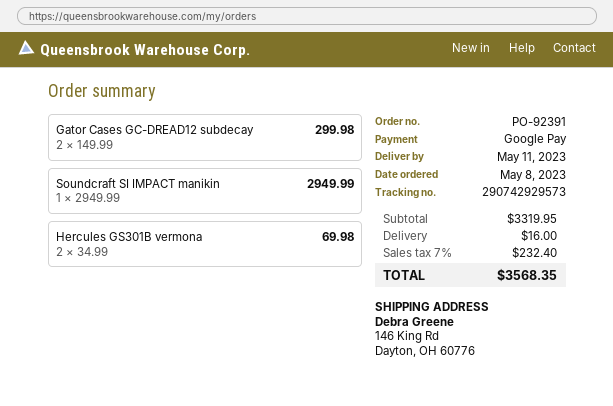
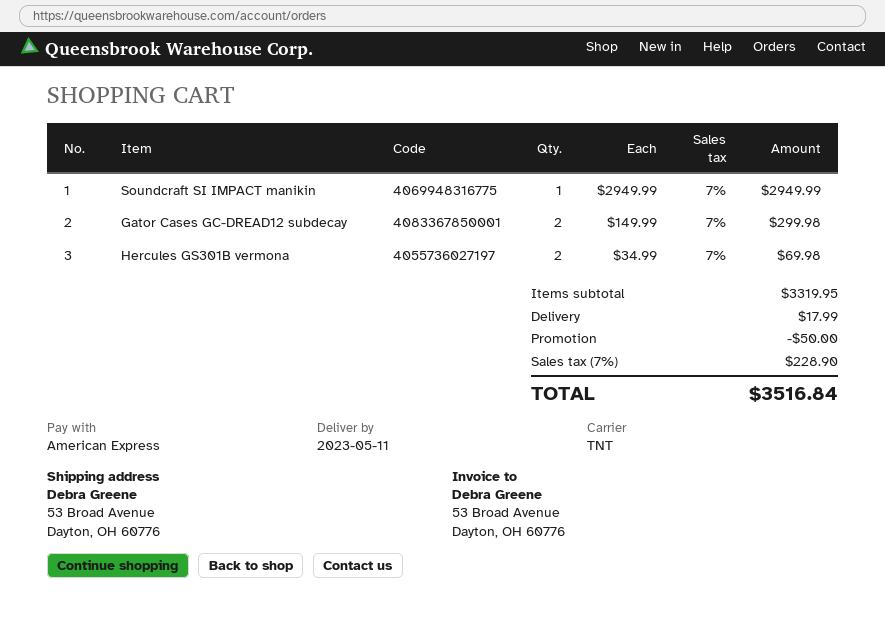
payment method: Google Pay -> American Express
ship to: 146 King Rd, Dayton, OH 60776 -> 53 Broad Avenue, Dayton, OH 60776
discount: none -> 50.00
shipping: 16.00 -> 17.99
tax: 7% = 232.40 -> 7% = 228.90
total: 3568.35 -> 3516.84

